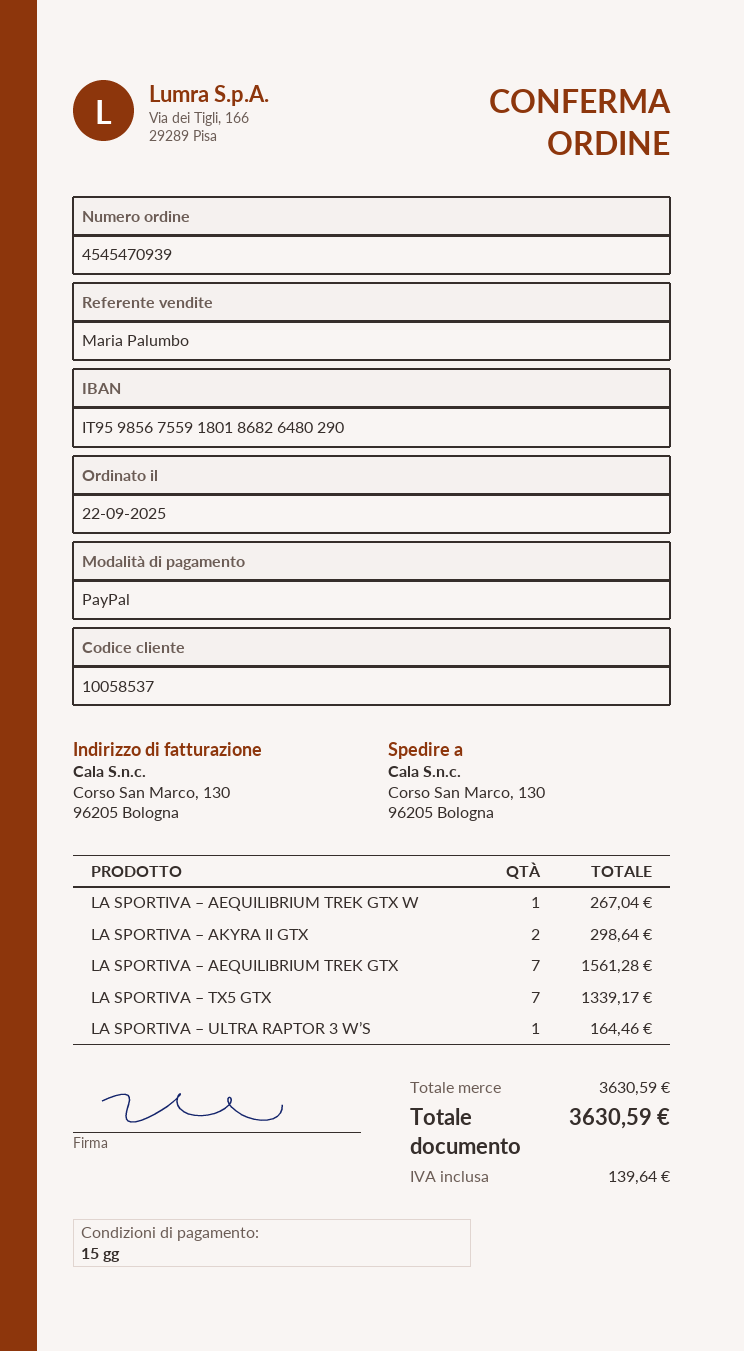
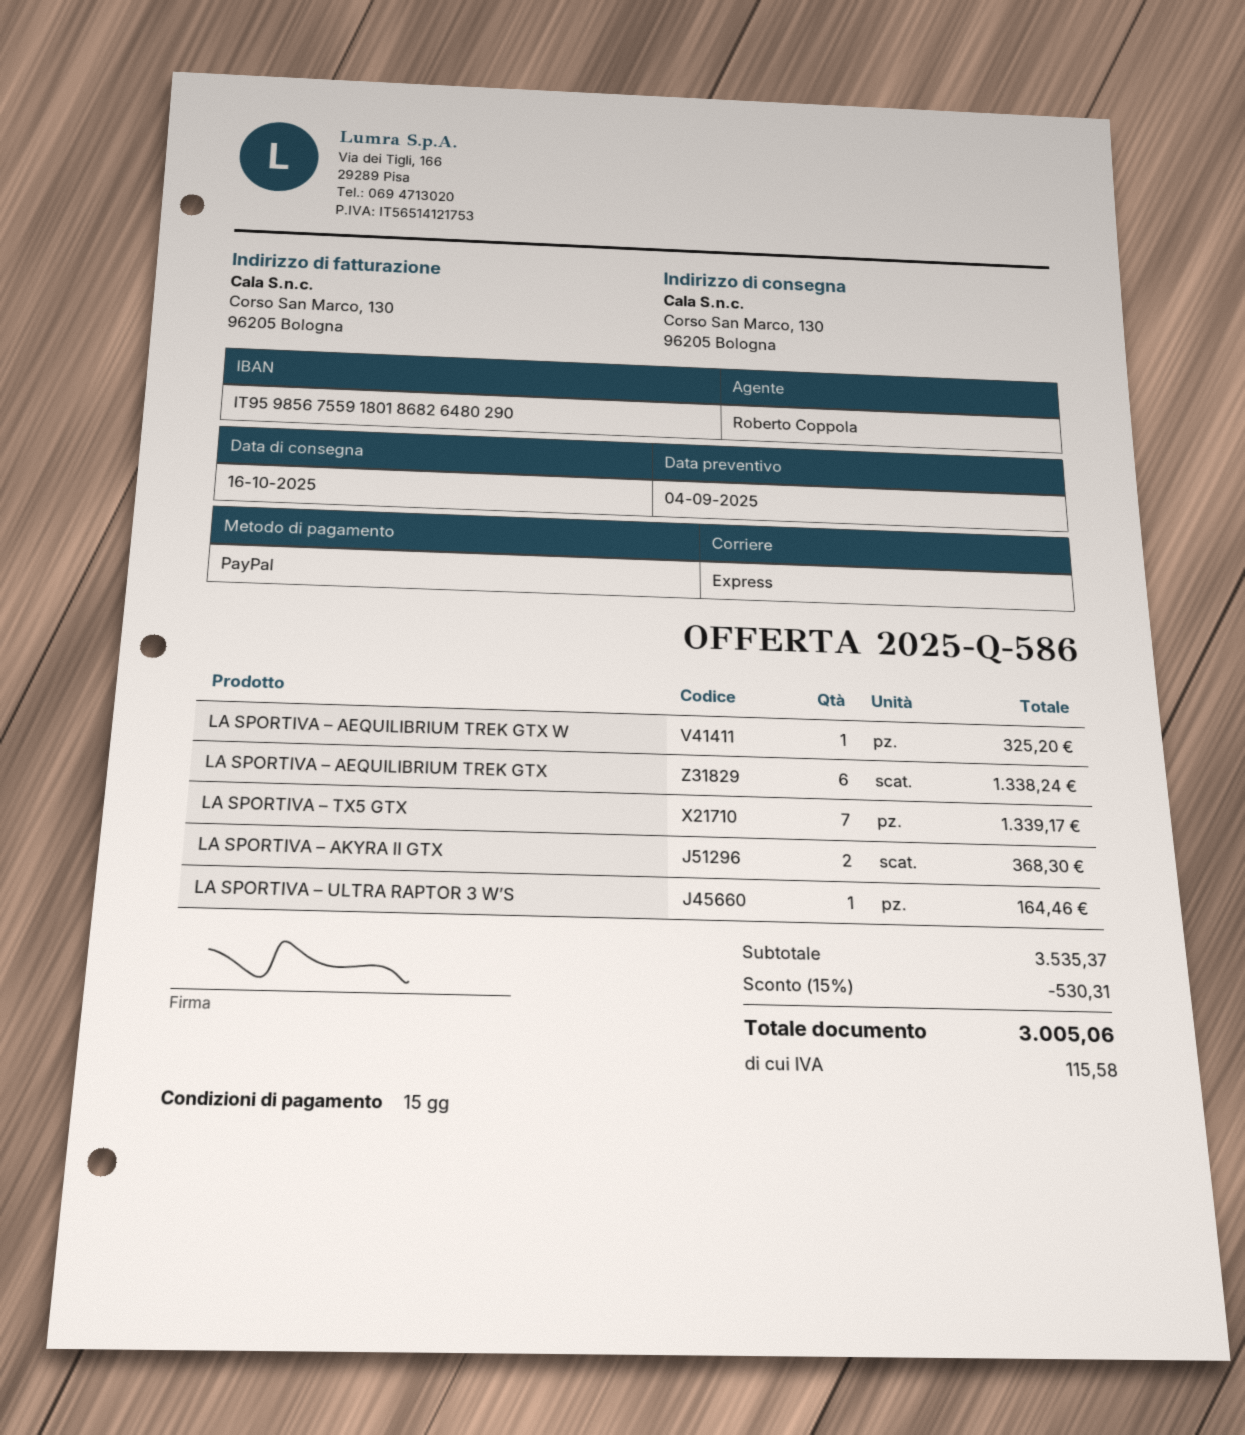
sales rep: Maria Palumbo -> Roberto Coppola
LA SPORTIVA – AEQUILIBRIUM TREK GTX W: 1 for 267.04 -> 1 for 325.20
LA SPORTIVA – AKYRA II GTX: 2 for 298.64 -> 2 for 368.30
LA SPORTIVA – AEQUILIBRIUM TREK GTX: 7 for 1561.28 -> 6 for 1338.24
subtotal: 3630.59 -> 3535.37
discount: none -> 15% = 530.31
tax: 139.64 -> 115.58
total: 3630.59 -> 3005.06

